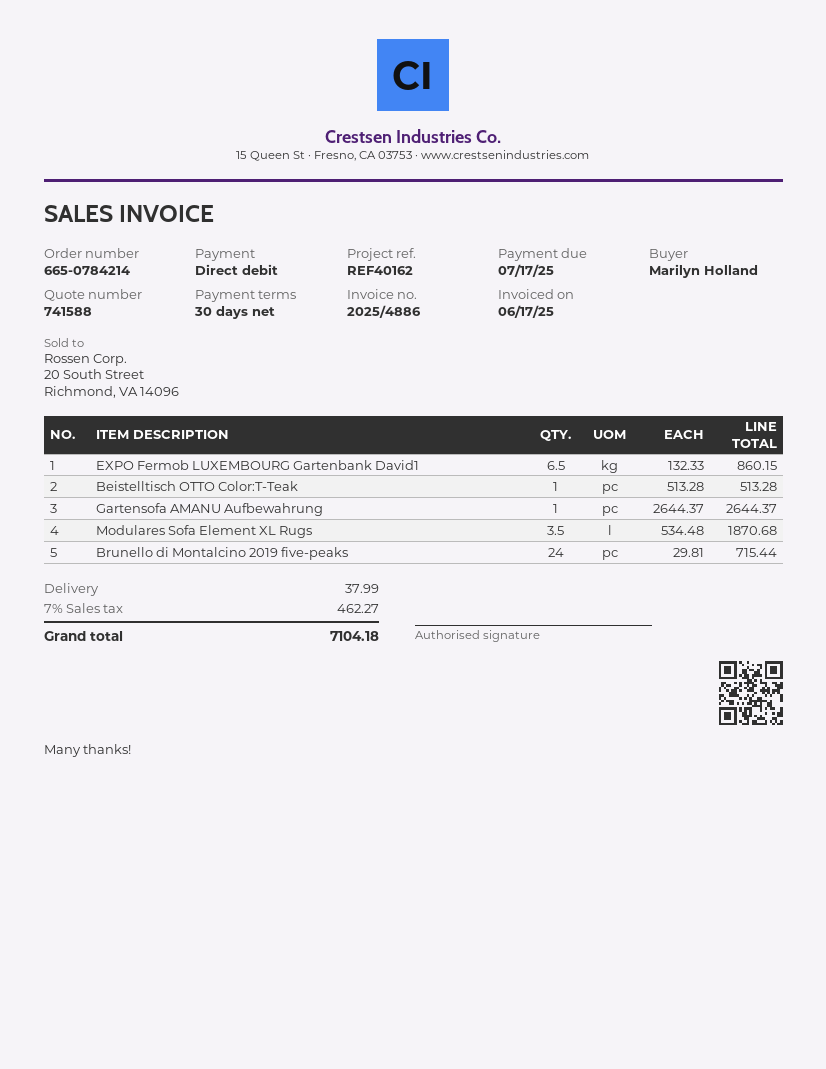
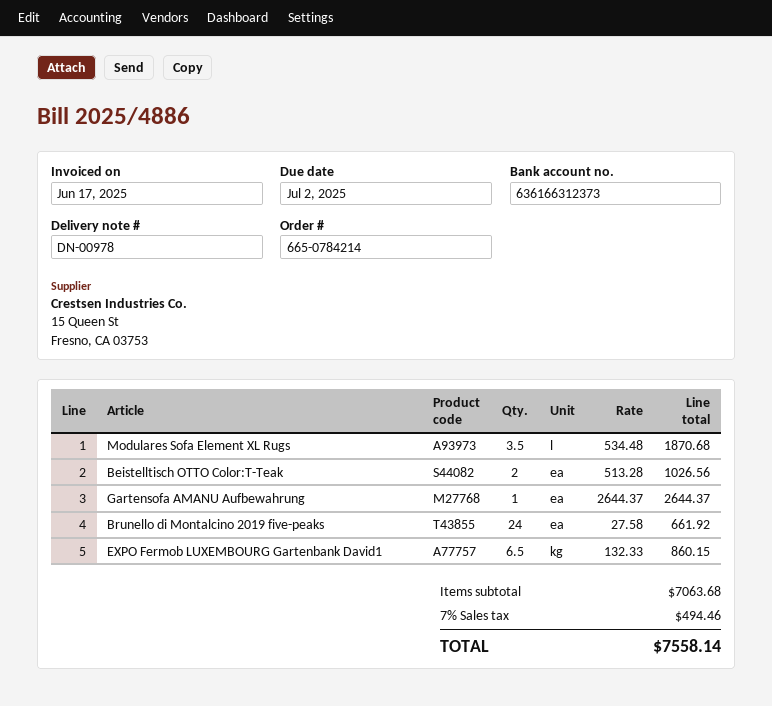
due date: 2025-07-17 -> 2025-07-02
Beistelltisch OTTO Color:T-Teak: 1 x 513.28 = 513.28 -> 2 x 513.28 = 1026.56
Brunello di Montalcino 2019 five-peaks: 24 x 29.81 = 715.44 -> 24 x 27.58 = 661.92
shipping: 37.99 -> none
tax: 7% = 462.27 -> 7% = 494.46
total: 7104.18 -> 7558.14

